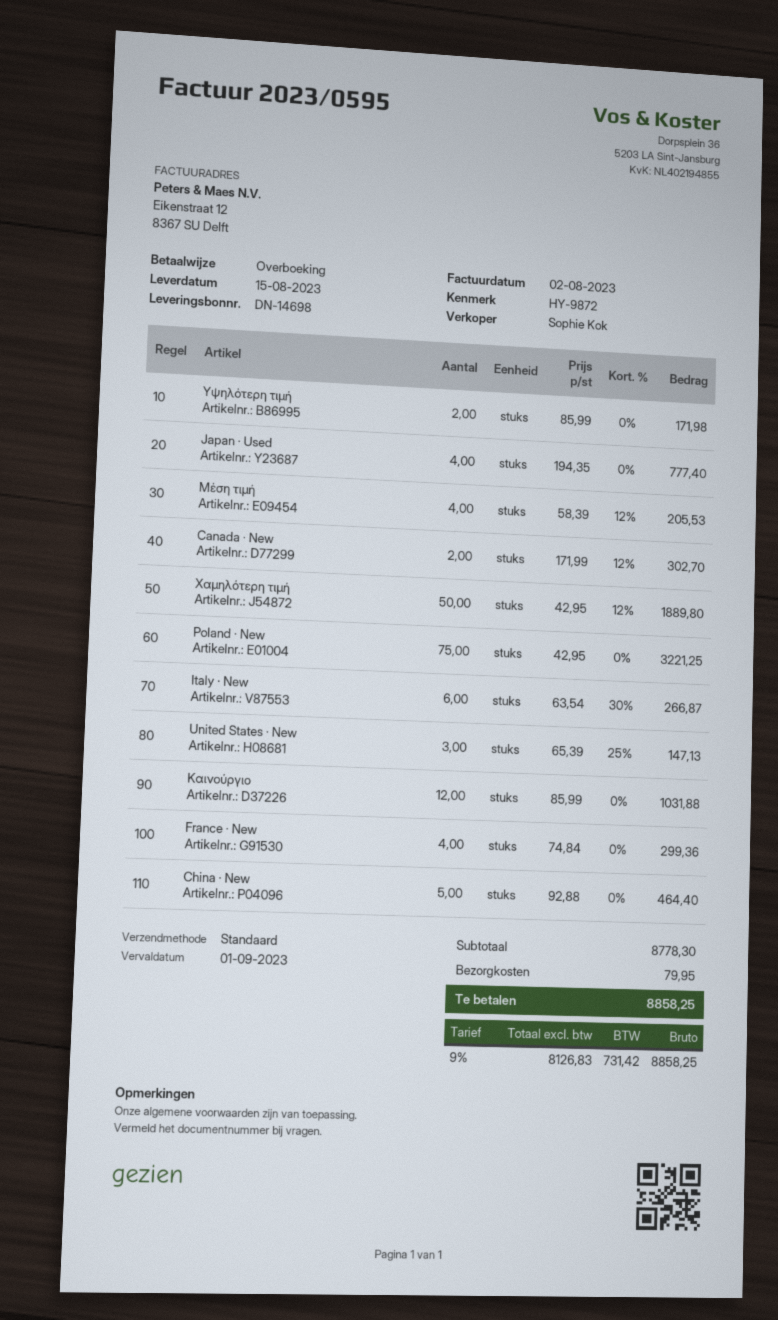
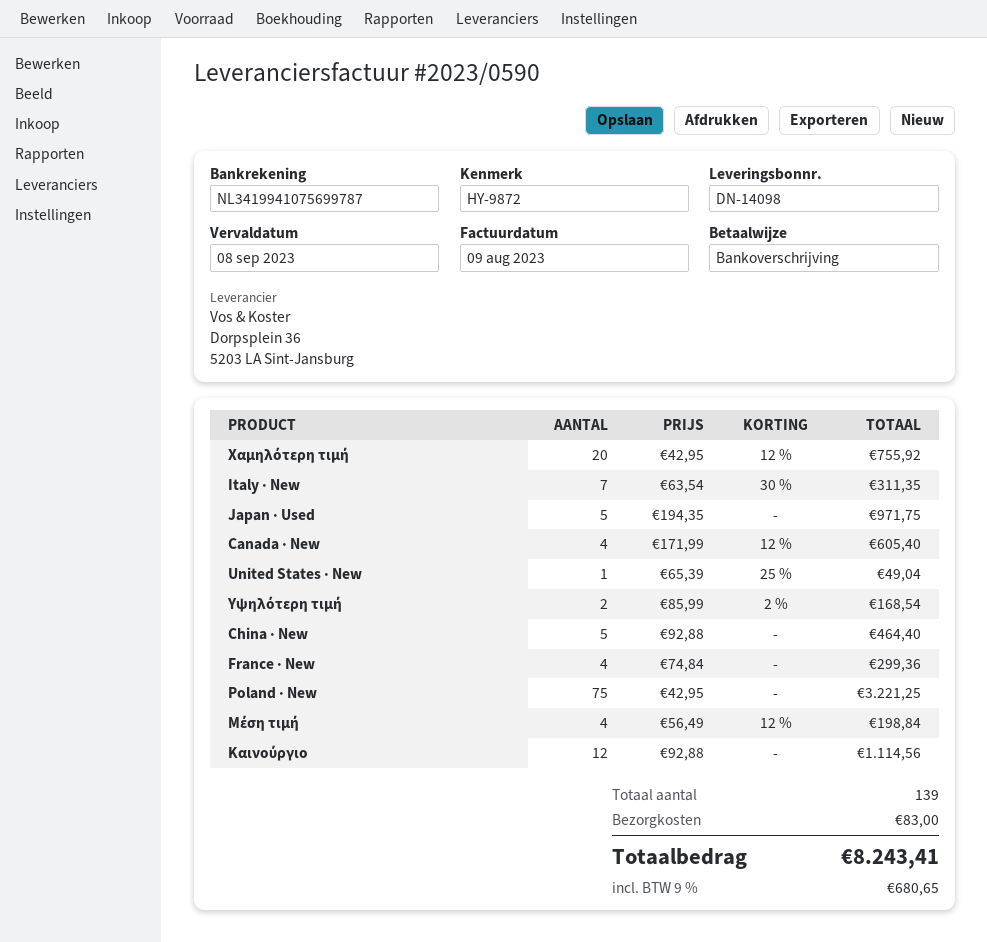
delivery note number: DN-14698 -> DN-14098
invoice number: 2023/0595 -> 2023/0590
invoice date: 2023-08-02 -> 2023-08-09
due date: 2023-09-01 -> 2023-09-08
Υψηλότερη τιμή: 2 x 85.99 = 171.98 -> 2 x 85.99 - 2% = 168.54
Japan · Used: 4 x 194.35 = 777.40 -> 5 x 194.35 = 971.75
Μέση τιμή: 4 x 58.39 - 12% = 205.53 -> 4 x 56.49 - 12% = 198.84
Canada · New: 2 x 171.99 - 12% = 302.70 -> 4 x 171.99 - 12% = 605.40
Χαμηλότερη τιμή: 50 x 42.95 - 12% = 1889.80 -> 20 x 42.95 - 12% = 755.92
Italy · New: 6 x 63.54 - 30% = 266.87 -> 7 x 63.54 - 30% = 311.35
United States · New: 3 x 65.39 - 25% = 147.13 -> 1 x 65.39 - 25% = 49.04
Καινούργιο: 12 x 85.99 = 1031.88 -> 12 x 92.88 = 1114.56
shipping: 79.95 -> 83.00
tax: 9% = 731.42 -> 9% = 680.65
total: 8858.25 -> 8243.41

